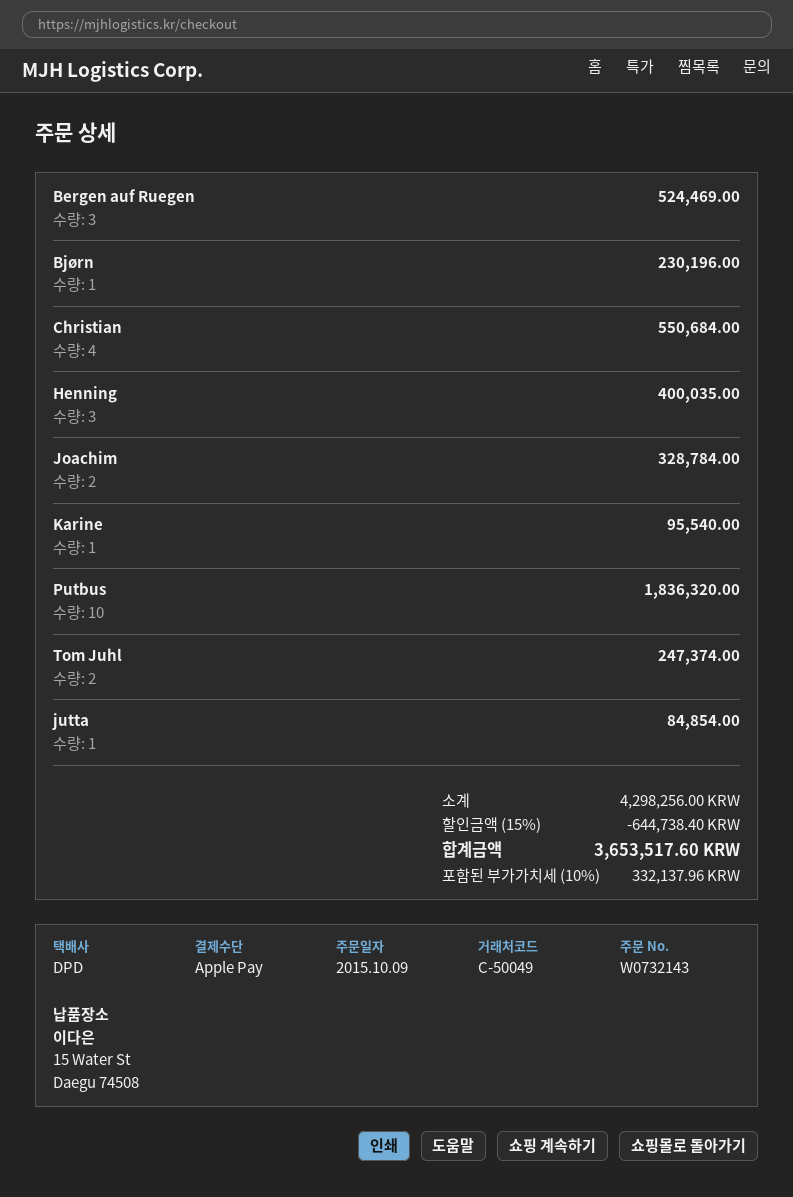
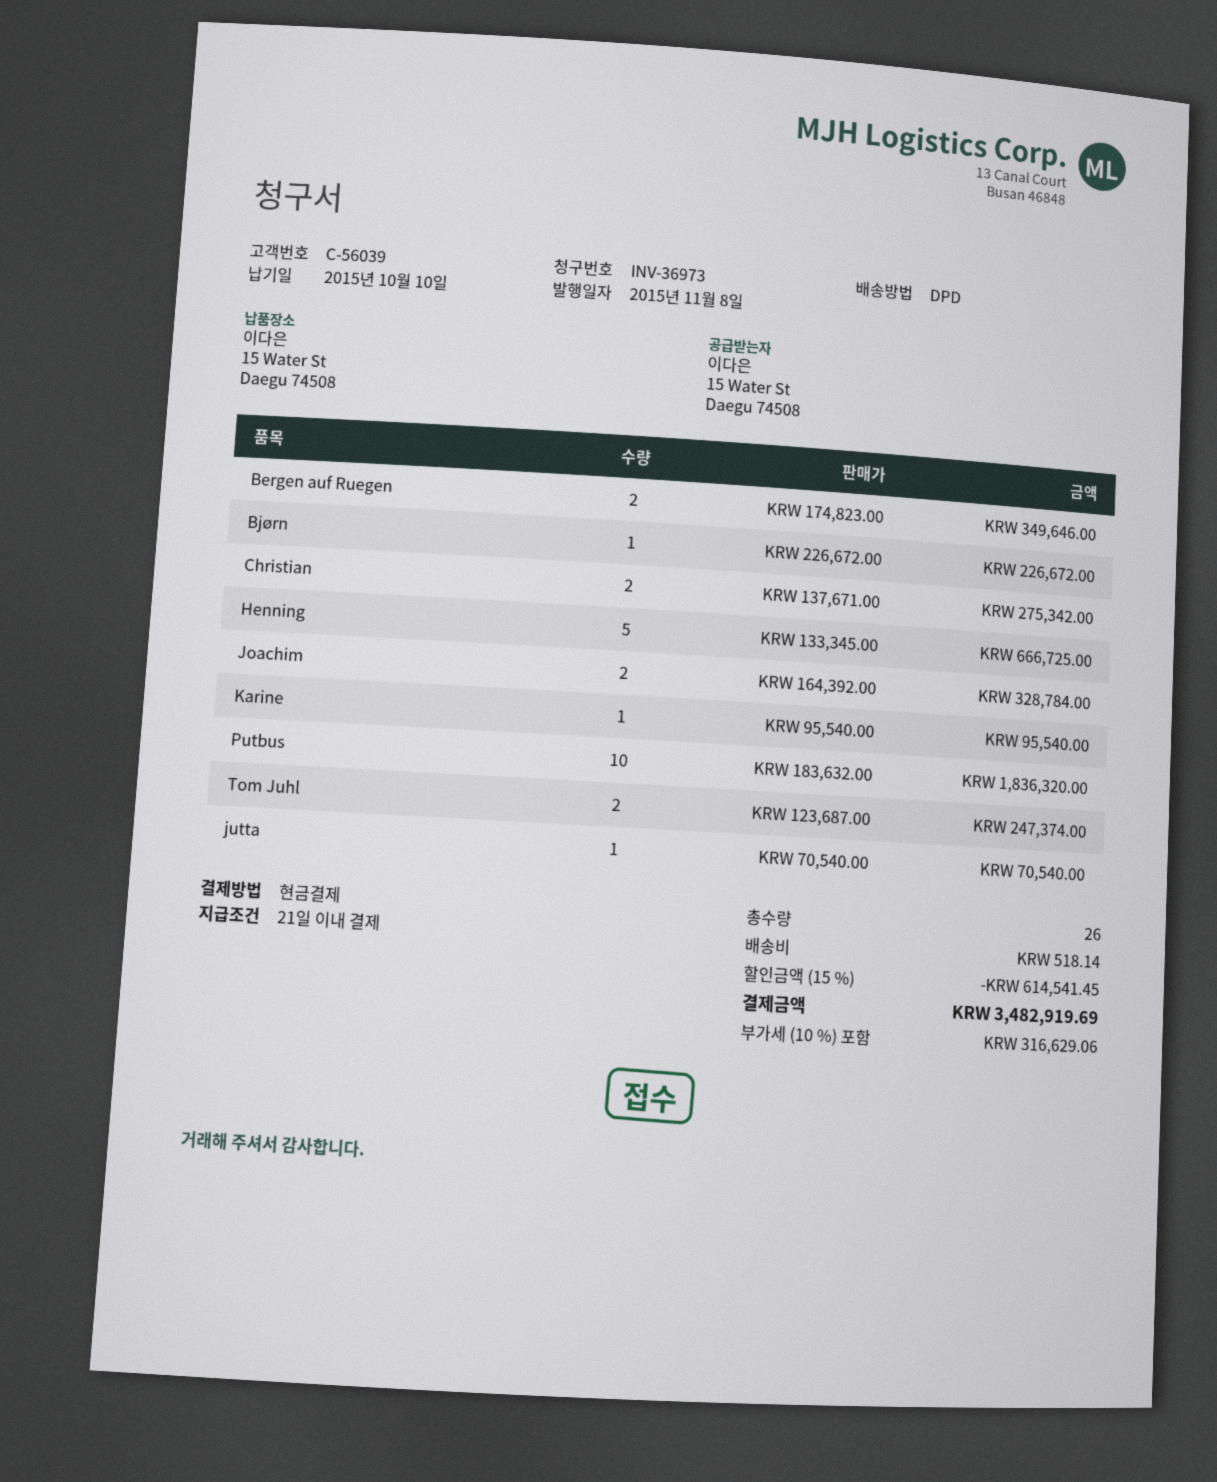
customer number: C-50049 -> C-56039
payment method: Apple Pay -> cash
Bergen auf Ruegen: 3 for 524469.00 -> 2 for 349646.00
Bjørn: 1 for 230196.00 -> 1 for 226672.00
Christian: 4 for 550684.00 -> 2 for 275342.00
Henning: 3 for 400035.00 -> 5 for 666725.00
jutta: 1 for 84854.00 -> 1 for 70540.00
discount: 15% = 644738.40 -> 15% = 614541.45
shipping: none -> 518.14
tax: 10% = 332137.96 -> 10% = 316629.06
total: 3653517.60 -> 3482919.69

